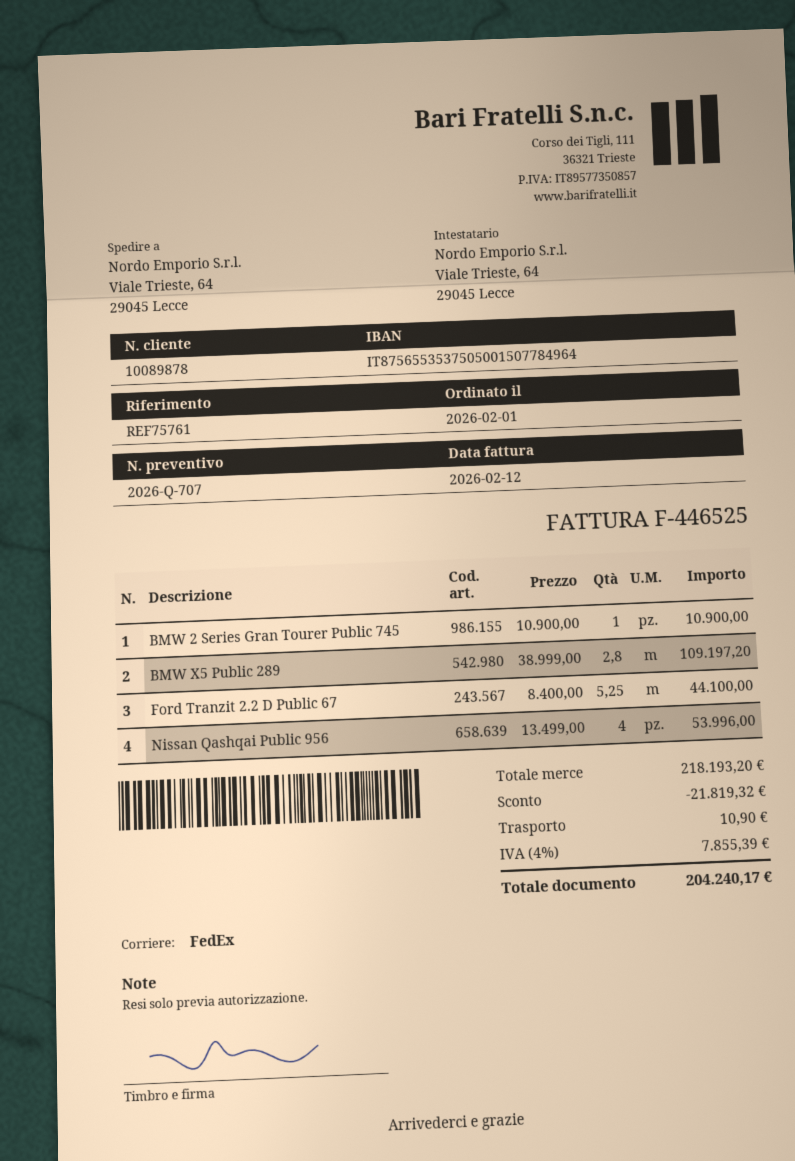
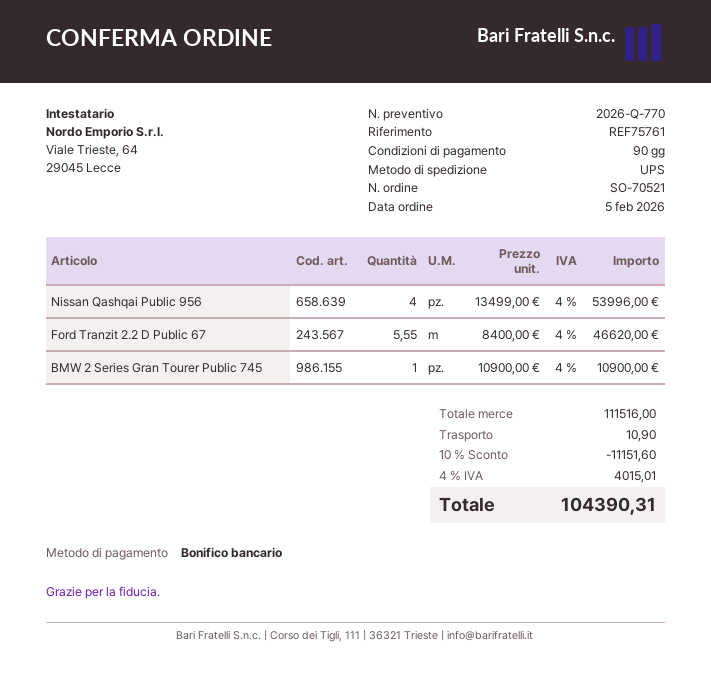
quote number: 2026-Q-707 -> 2026-Q-770
order date: 2026-02-01 -> 2026-02-05
shipping method: FedEx -> UPS
BMW X5 Public 289: 2.8 x 38999.00 = 109197.20 -> none
Ford Tranzit 2.2 D Public 67: 5.25 x 8400.00 = 44100.00 -> 5.55 x 8400.00 = 46620.00
subtotal: 218193.20 -> 111516.00
discount: 21819.32 -> 11151.60
tax: 4% = 7855.39 -> 4% = 4015.01
total: 204240.17 -> 104390.31

